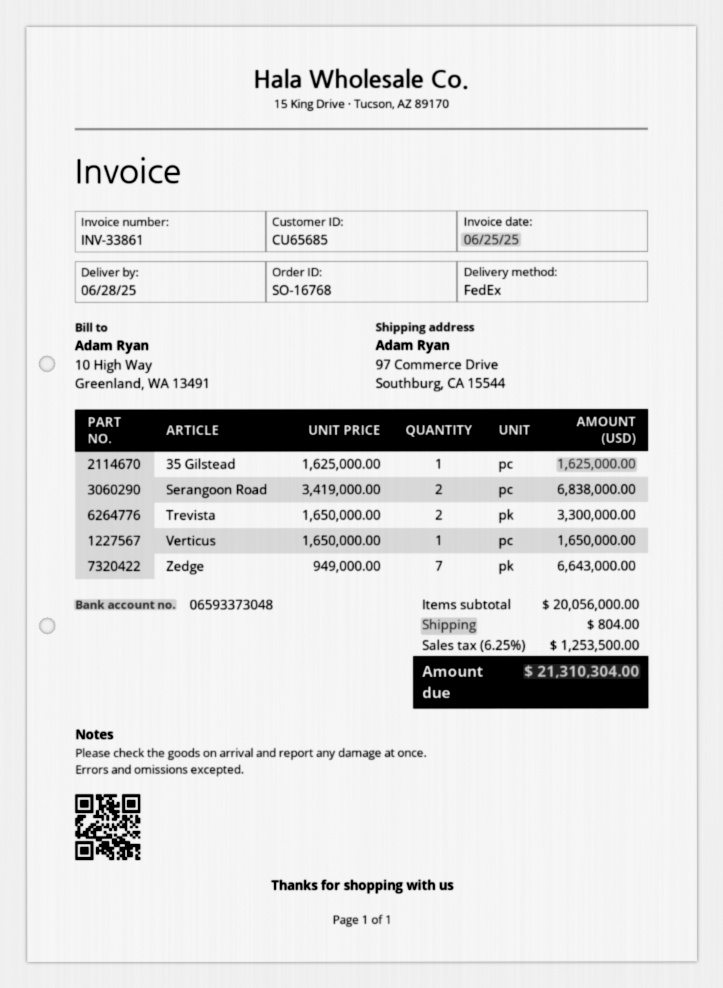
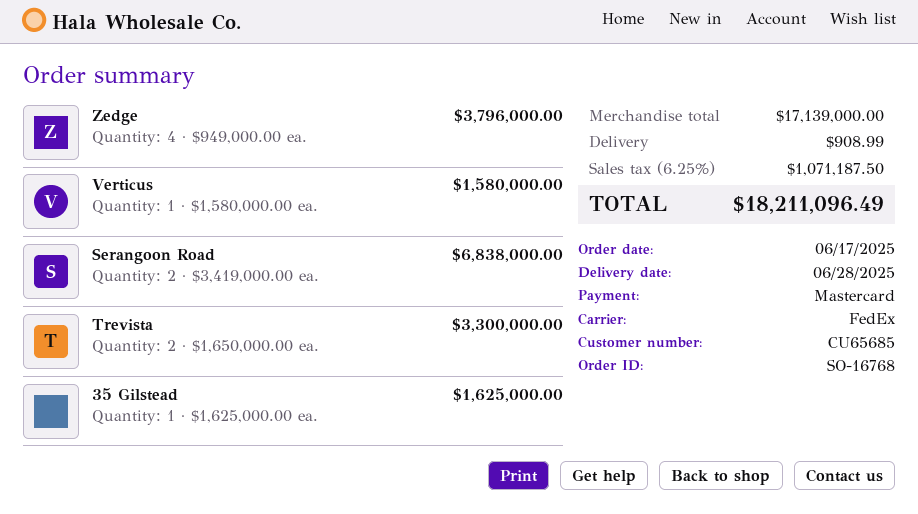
Verticus: 1 x 1650000.00 = 1650000.00 -> 1 x 1580000.00 = 1580000.00
Zedge: 7 x 949000.00 = 6643000.00 -> 4 x 949000.00 = 3796000.00
subtotal: 20056000.00 -> 17139000.00
shipping: 804.00 -> 908.99
tax: 6.25% = 1253500.00 -> 6.25% = 1071187.50
total: 21310304.00 -> 18211096.49

